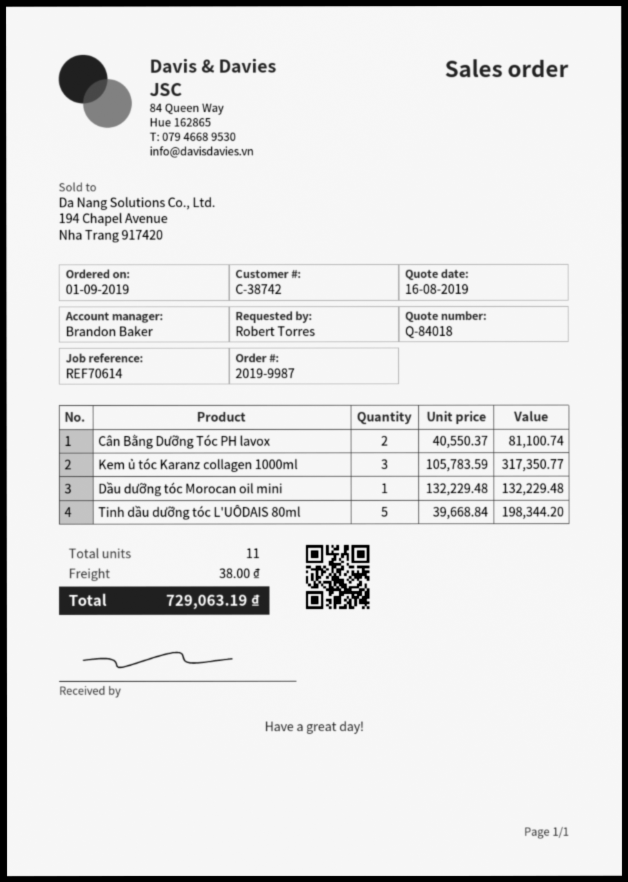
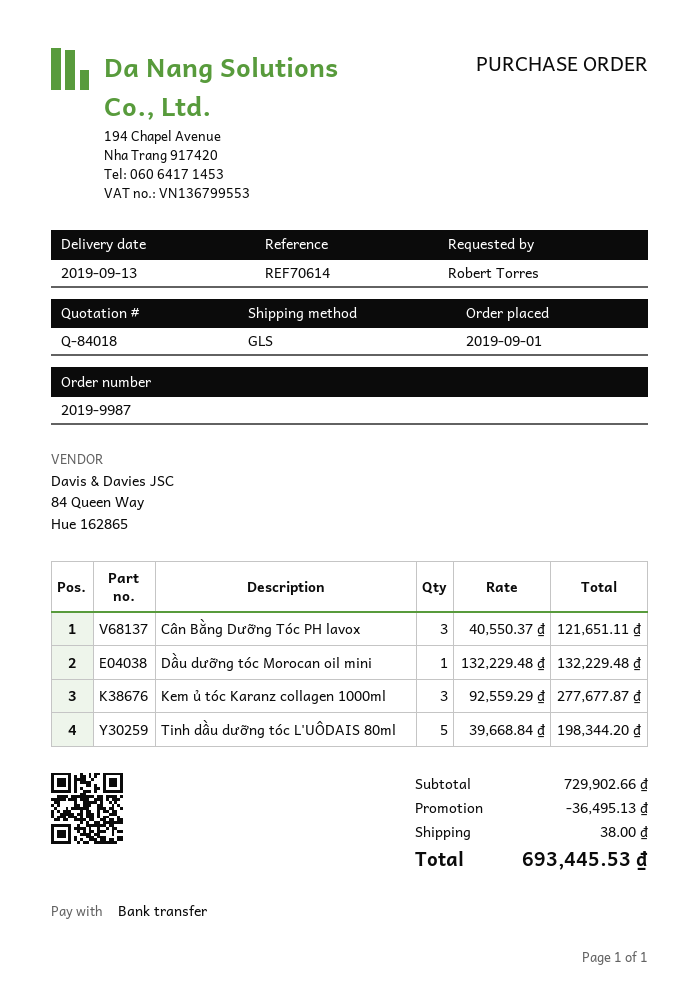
Cân Bằng Dưỡng Tóc PH lavox: 2 x 40550.37 = 81100.74 -> 3 x 40550.37 = 121651.11
Kem ủ tóc Karanz collagen 1000ml: 3 x 105783.59 = 317350.77 -> 3 x 92559.29 = 277677.87
discount: none -> 36495.13
total: 729063.19 -> 693445.53

